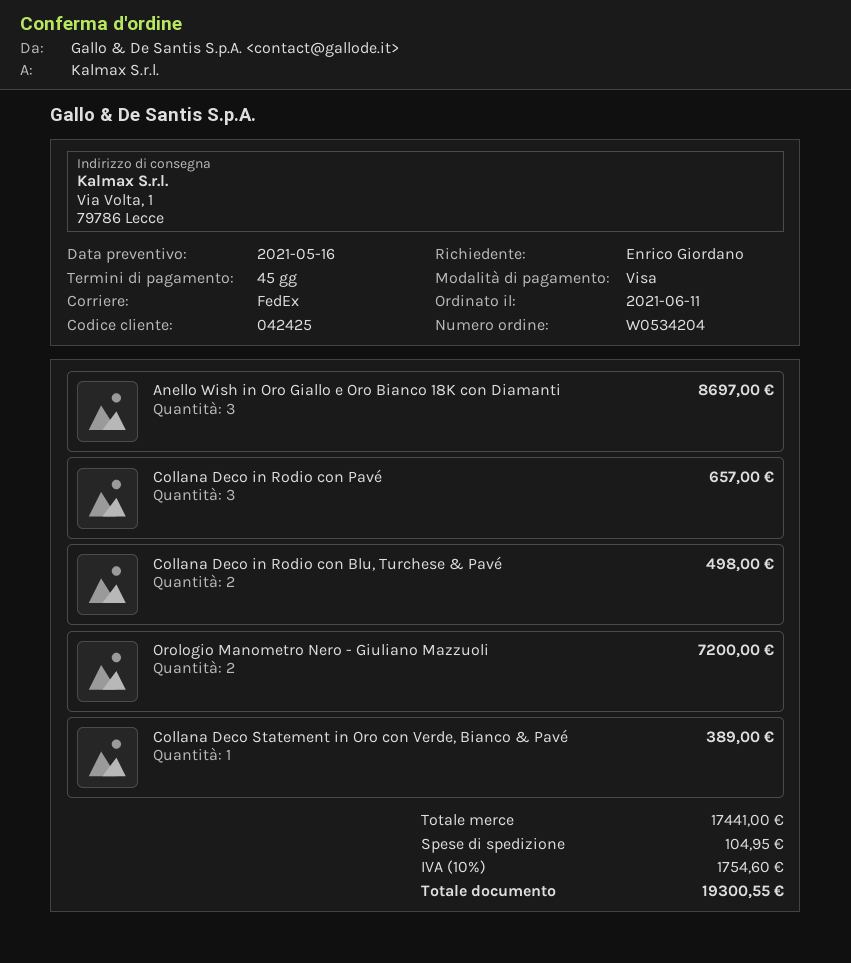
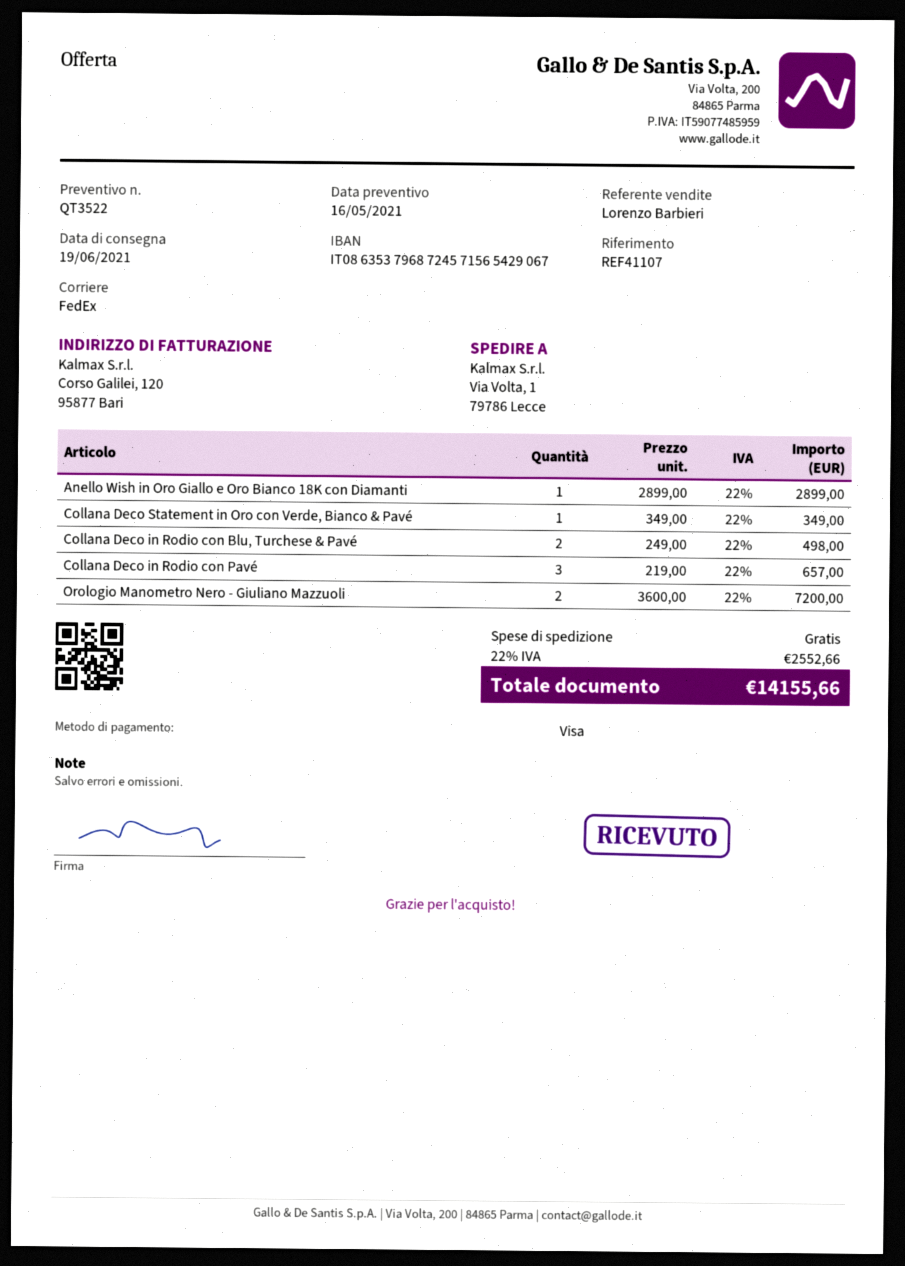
Anello Wish in Oro Giallo e Oro Bianco 18K con Diamanti: 3 for 8697.00 -> 1 for 2899.00
Collana Deco Statement in Oro con Verde, Bianco & Pavé: 1 for 389.00 -> 1 for 349.00
shipping: 104.95 -> 0.00
tax: 10% = 1754.60 -> 22% = 2552.66
total: 19300.55 -> 14155.66

